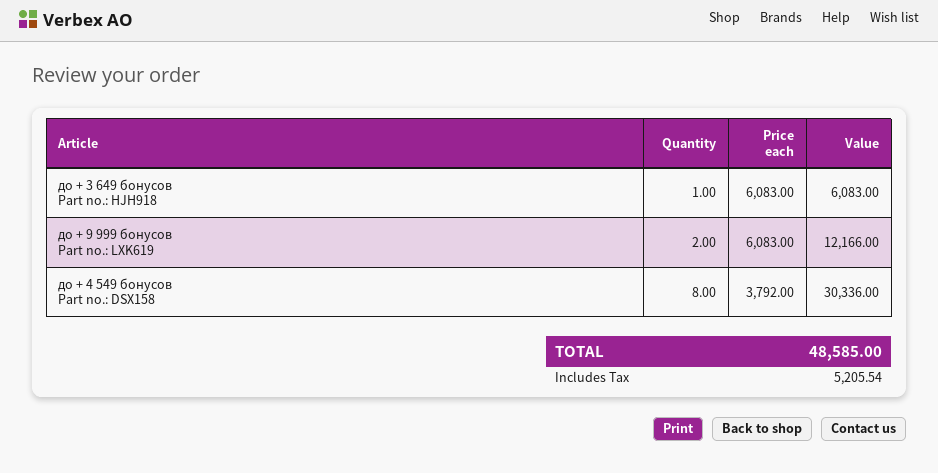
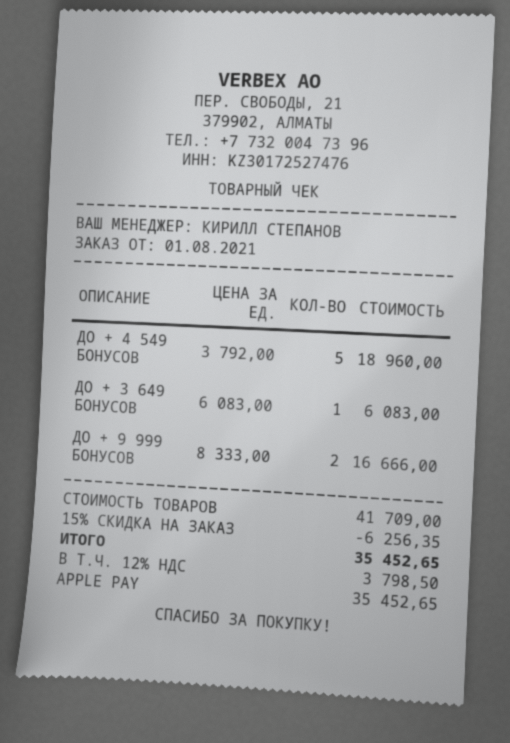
до + 9 999 бонусов: 2 x 6083.00 = 12166.00 -> 2 x 8333.00 = 16666.00
до + 4 549 бонусов: 8 x 3792.00 = 30336.00 -> 5 x 3792.00 = 18960.00
discount: none -> 15% = 6256.35
tax: 5205.54 -> 3798.50
total: 48585.00 -> 35452.65

